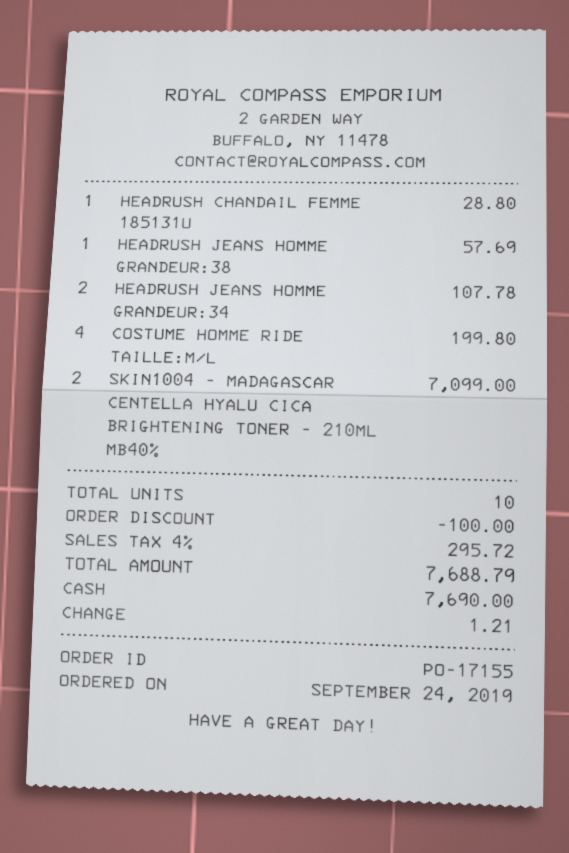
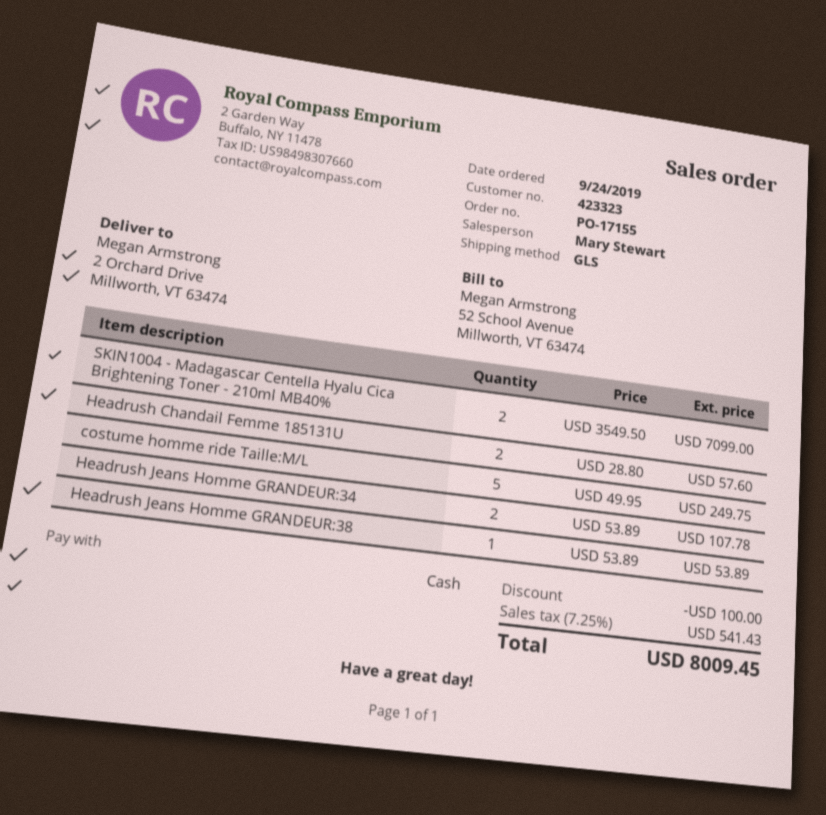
HEADRUSH CHANDAIL FEMME 185131U: 1 for 28.80 -> 2 for 57.60
HEADRUSH JEANS HOMME GRANDEUR:38: 1 for 57.69 -> 1 for 53.89
COSTUME HOMME RIDE TAILLE:M/L: 4 for 199.80 -> 5 for 249.75
tax: 4% = 295.72 -> 7.25% = 541.43
total: 7688.79 -> 8009.45

